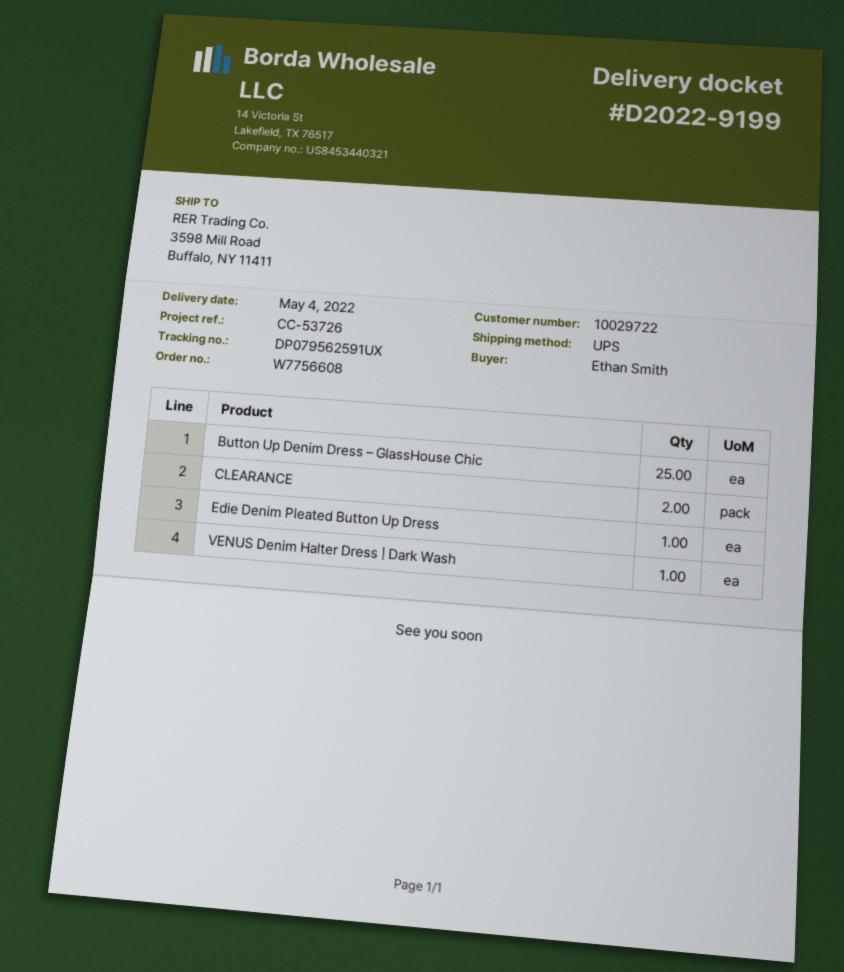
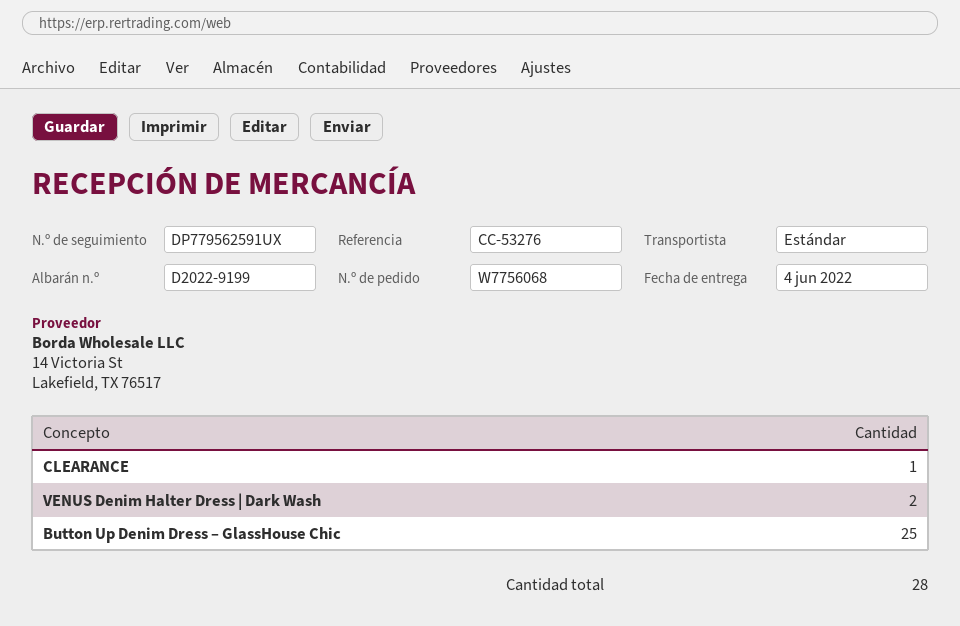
order number: W7756608 -> W7756068
delivery date: 2022-05-04 -> 2022-06-04
reference: CC-53726 -> CC-53276
shipping method: UPS -> standard
tracking number: DP079562591UX -> DP779562591UX
CLEARANCE: 2 -> 1
Edie Denim Pleated Button Up Dress: 1 -> none
VENUS Denim Halter Dress | Dark Wash: 1 -> 2

